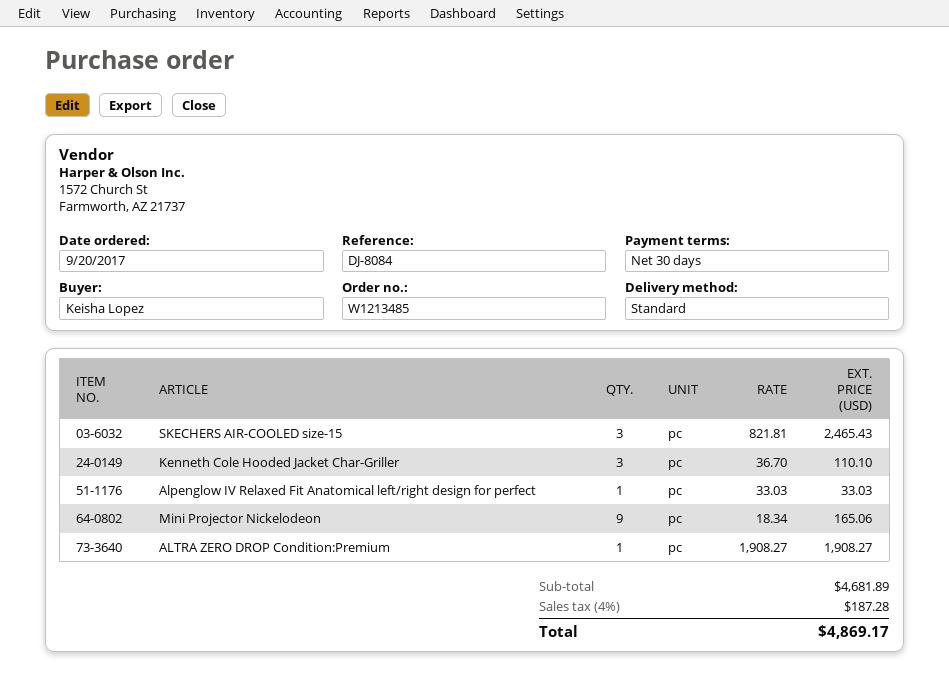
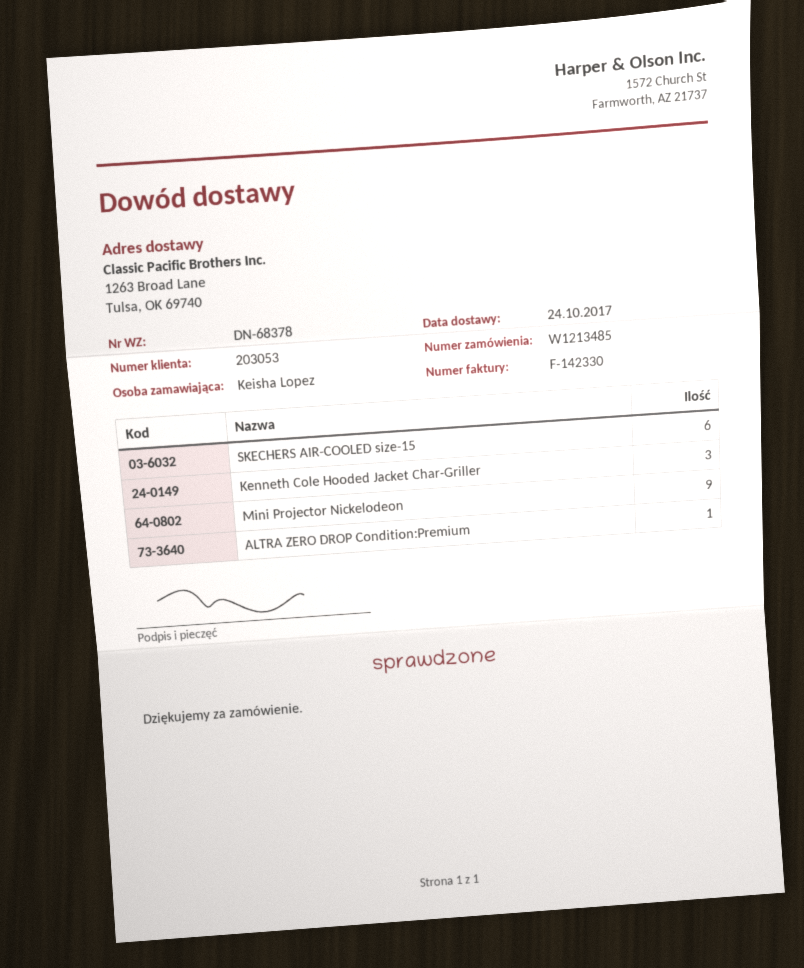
SKECHERS AIR-COOLED size-15: 3 -> 6
Alpenglow IV Relaxed Fit Anatomical left/right design for perfect: 1 -> none

